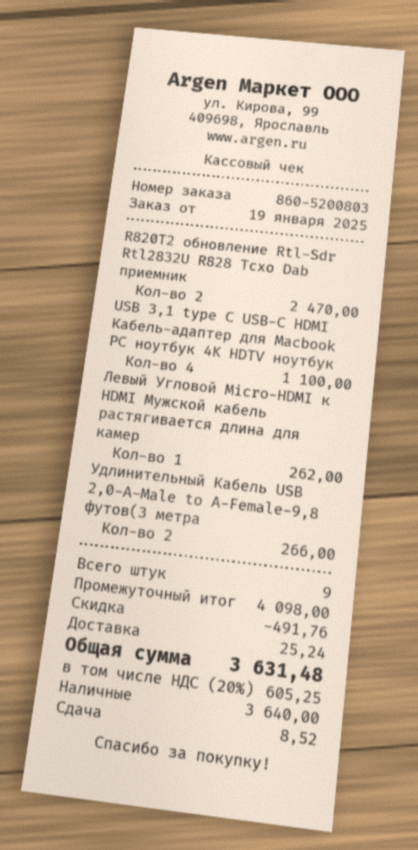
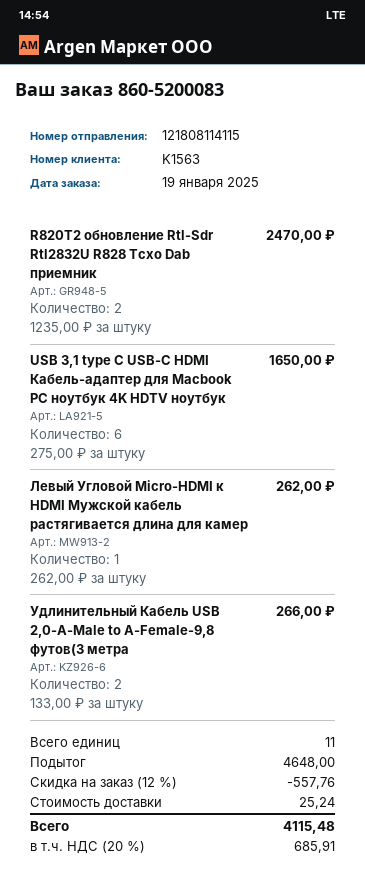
order number: 860-5200803 -> 860-5200083
USB 3,1 type C USB-C HDMI Кабель-адаптер для Macbook PC ноутбук 4K HDTV ноутбук: 4 for 1100.00 -> 6 for 1650.00
total quantity: 9 -> 11
subtotal: 4098.00 -> 4648.00
discount: 491.76 -> 557.76
tax: 20% = 605.25 -> 20% = 685.91
total: 3631.48 -> 4115.48

